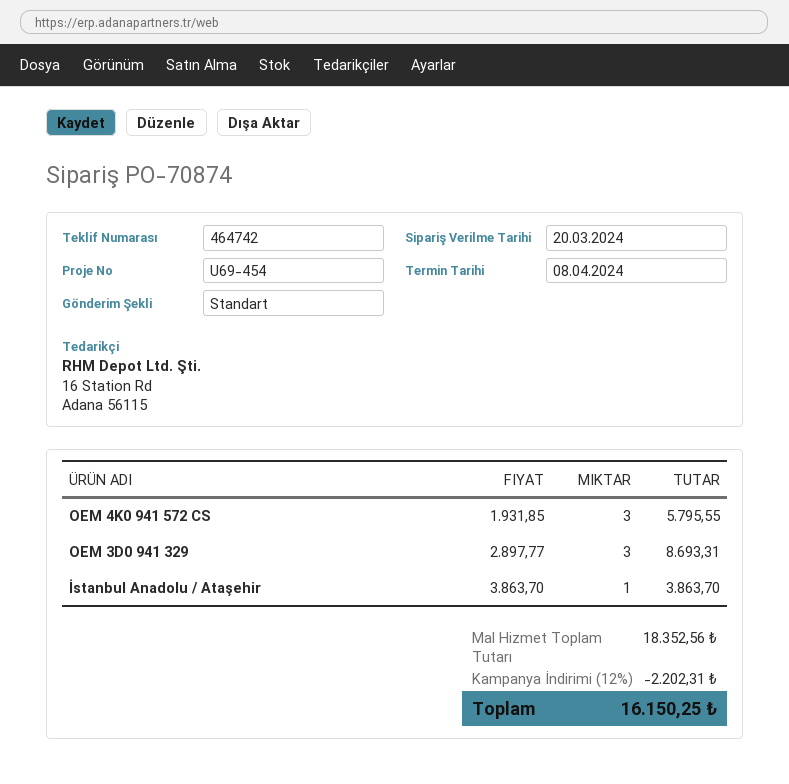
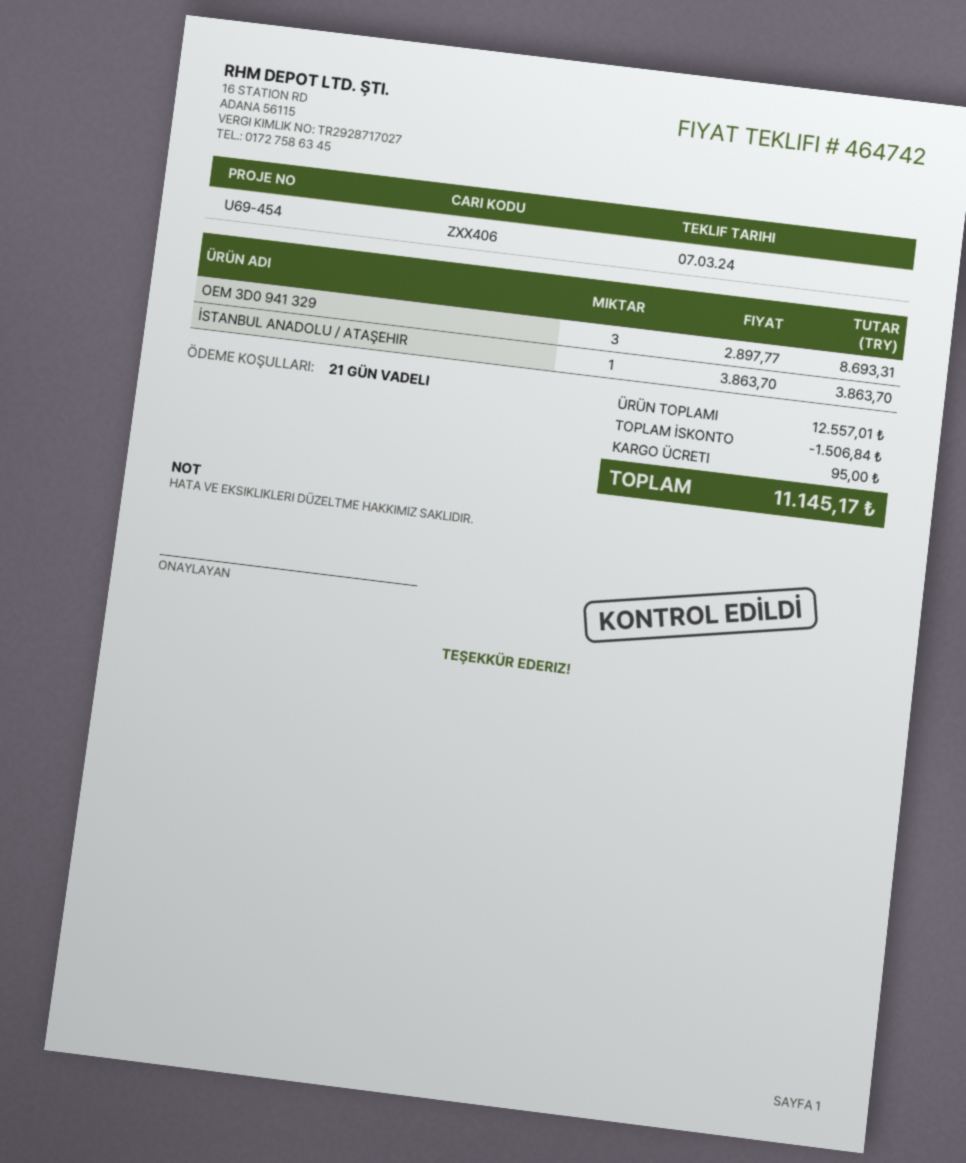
OEM 4K0 941 572 CS: 3 x 1931.85 = 5795.55 -> none
subtotal: 18352.56 -> 12557.01
discount: 2202.31 -> 1506.84
shipping: none -> 95.00
total: 16150.25 -> 11145.17

